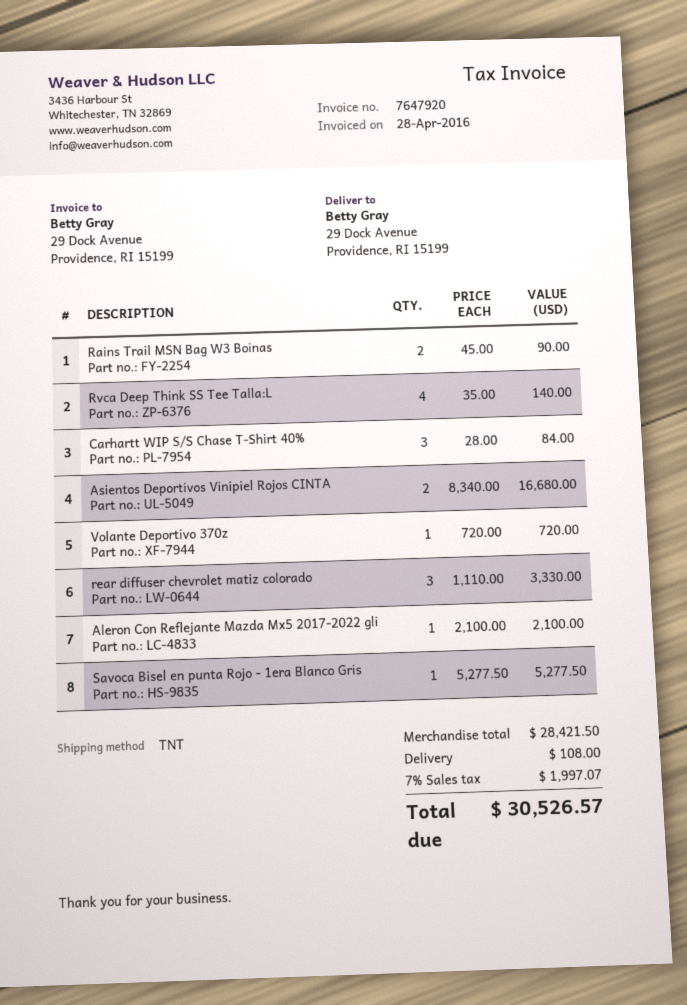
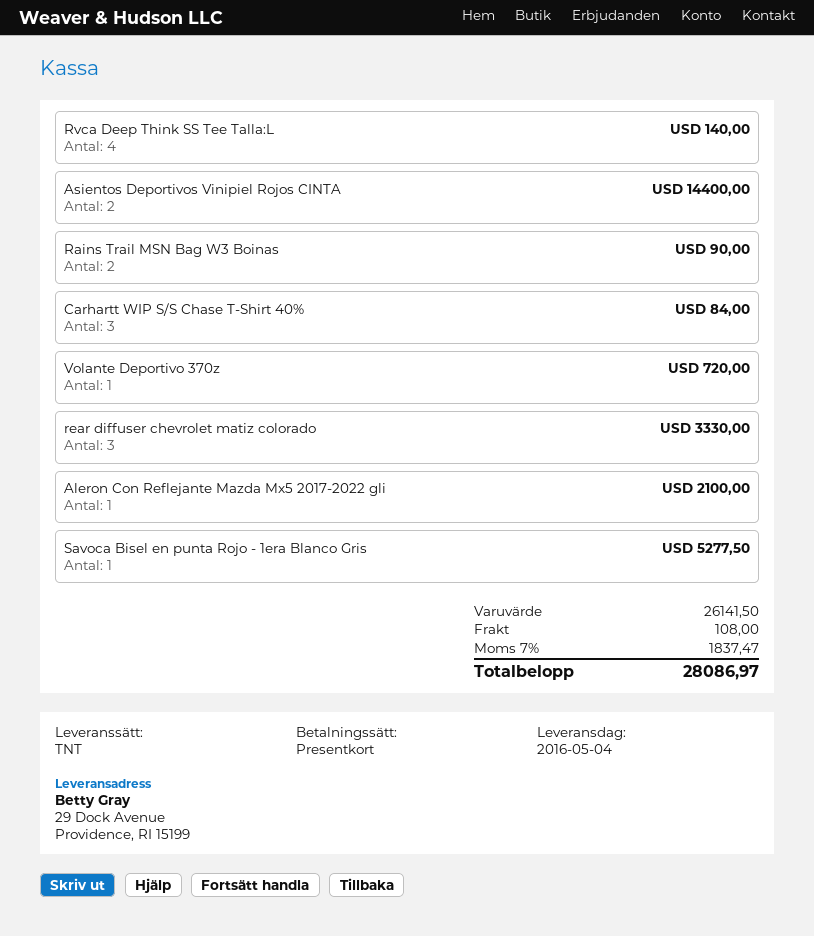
Asientos Deportivos Vinipiel Rojos CINTA: 2 for 16680.00 -> 2 for 14400.00
subtotal: 28421.50 -> 26141.50
tax: 7% = 1997.07 -> 7% = 1837.47
total: 30526.57 -> 28086.97

